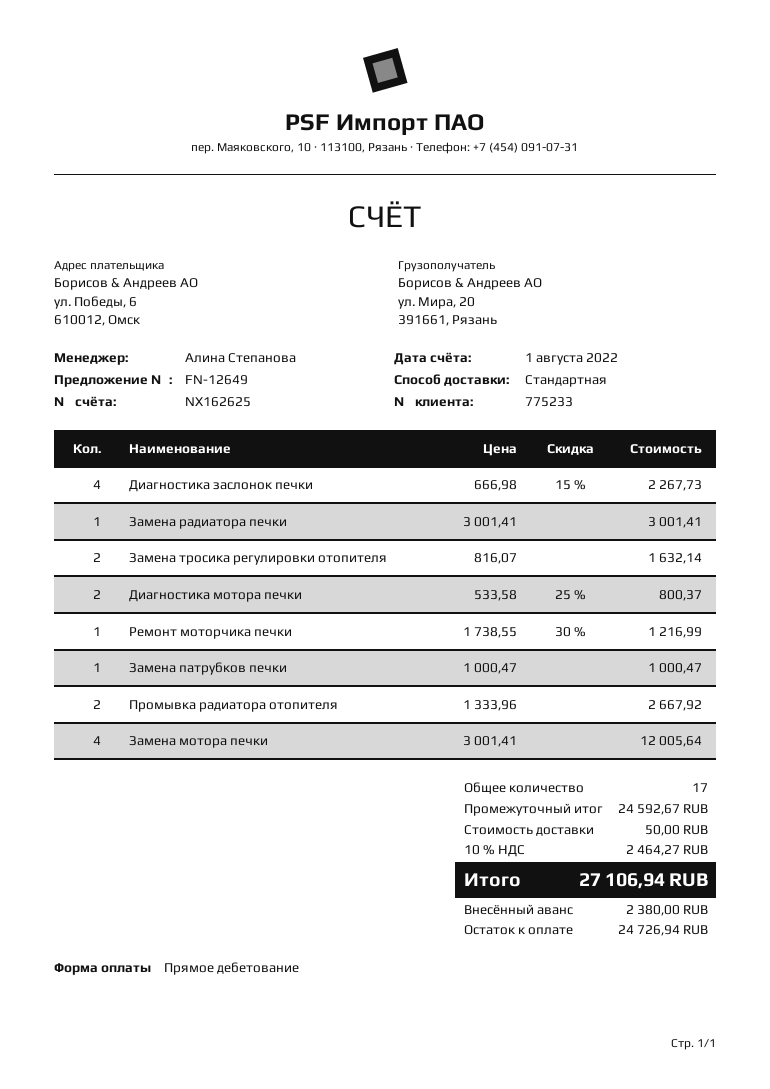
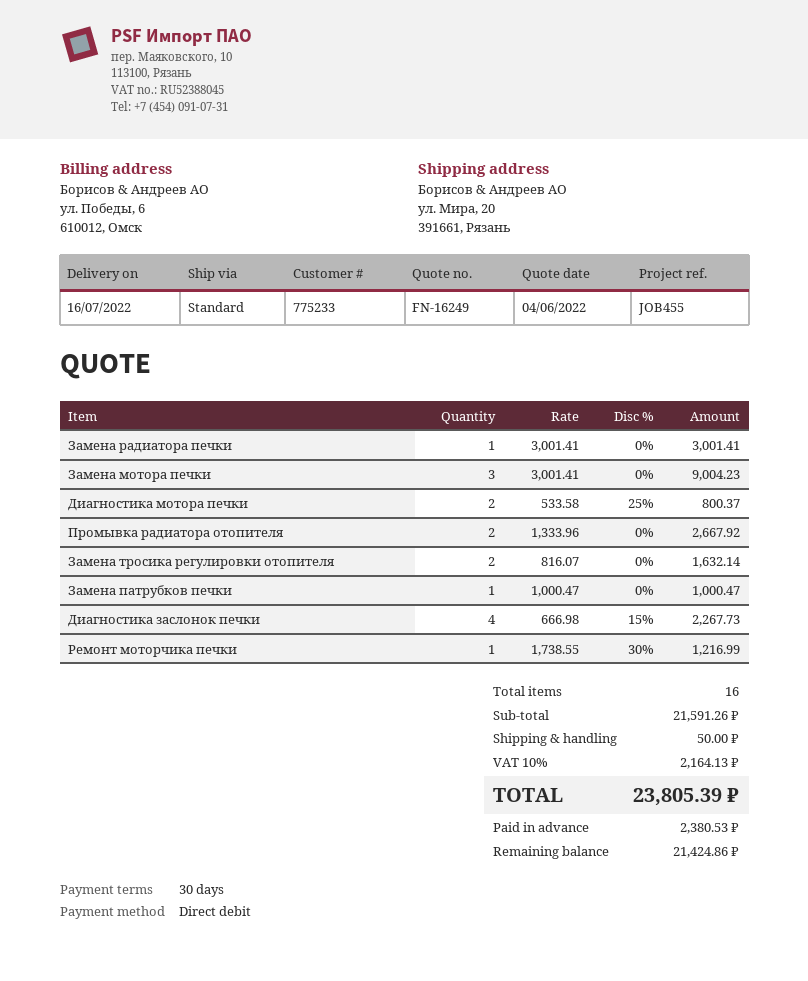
quote number: FN-12649 -> FN-16249
Замена мотора печки: 4 x 3001.41 = 12005.64 -> 3 x 3001.41 = 9004.23
total quantity: 17 -> 16
subtotal: 24592.67 -> 21591.26
tax: 10% = 2464.27 -> 10% = 2164.13
total: 27106.94 -> 23805.39
deposit: 2380.00 -> 2380.53
balance: 24726.94 -> 21424.86

